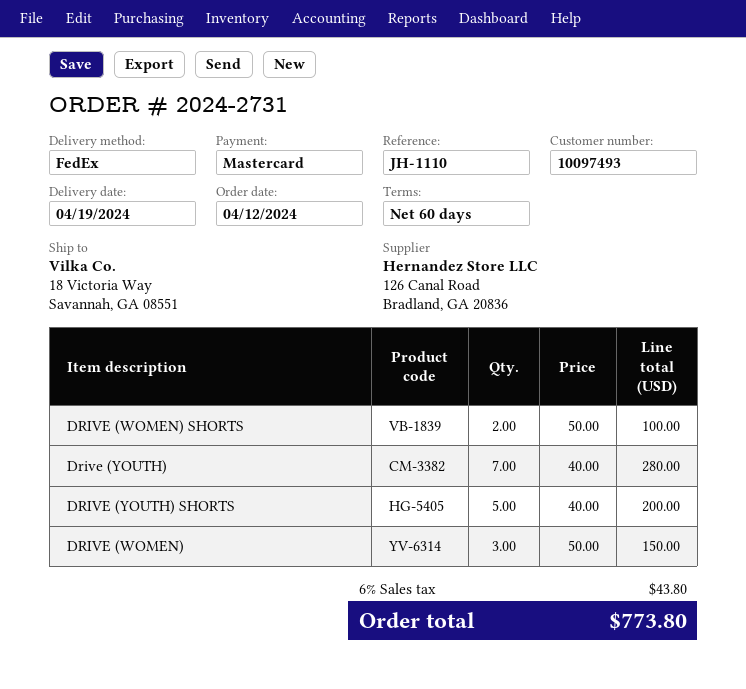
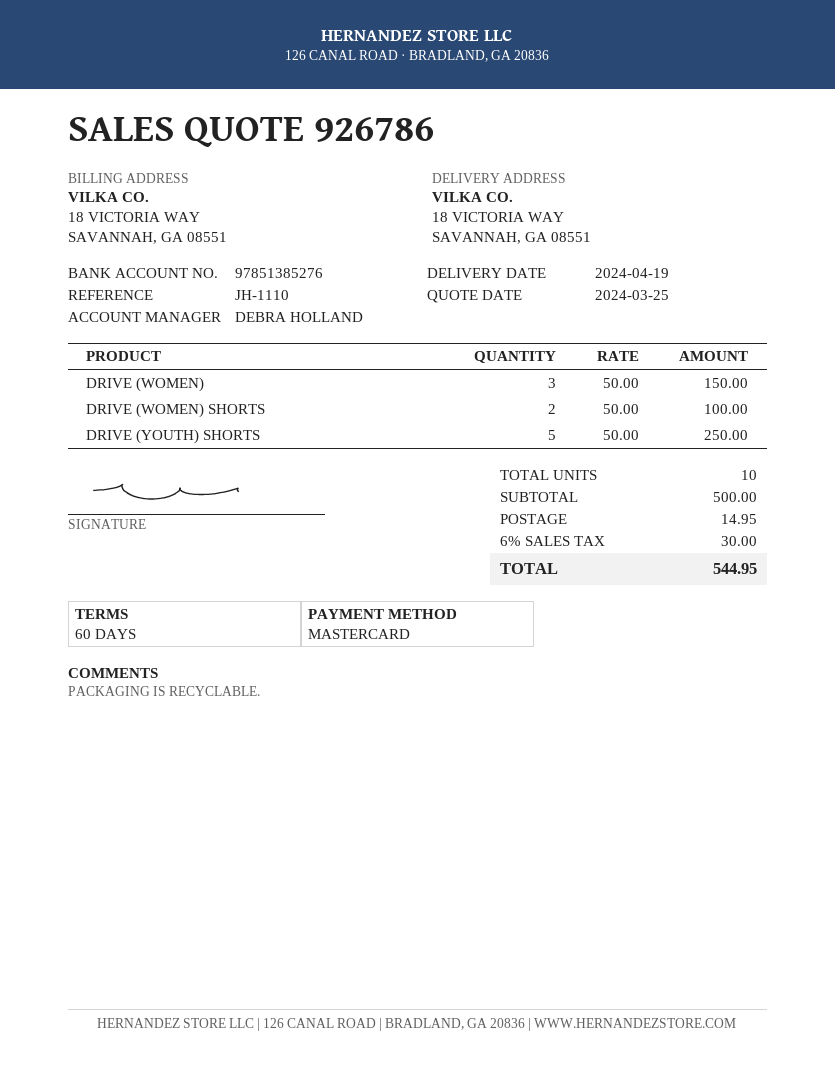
Drive (YOUTH): 7 x 40.00 = 280.00 -> none
DRIVE (YOUTH) SHORTS: 5 x 40.00 = 200.00 -> 5 x 50.00 = 250.00
shipping: none -> 14.95
tax: 6% = 43.80 -> 6% = 30.00
total: 773.80 -> 544.95

